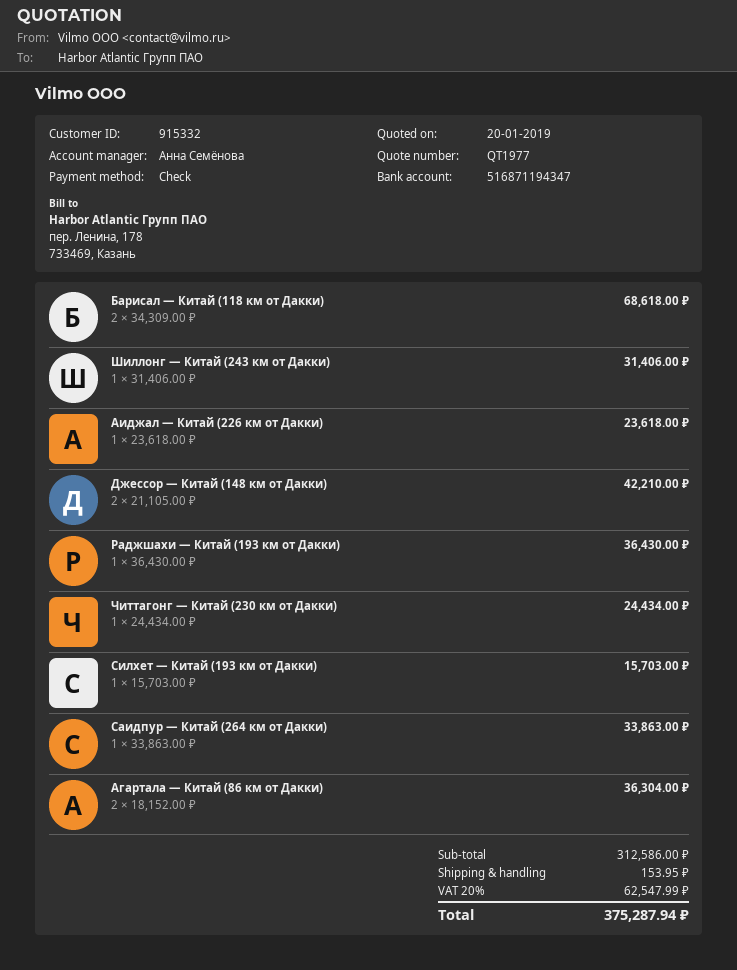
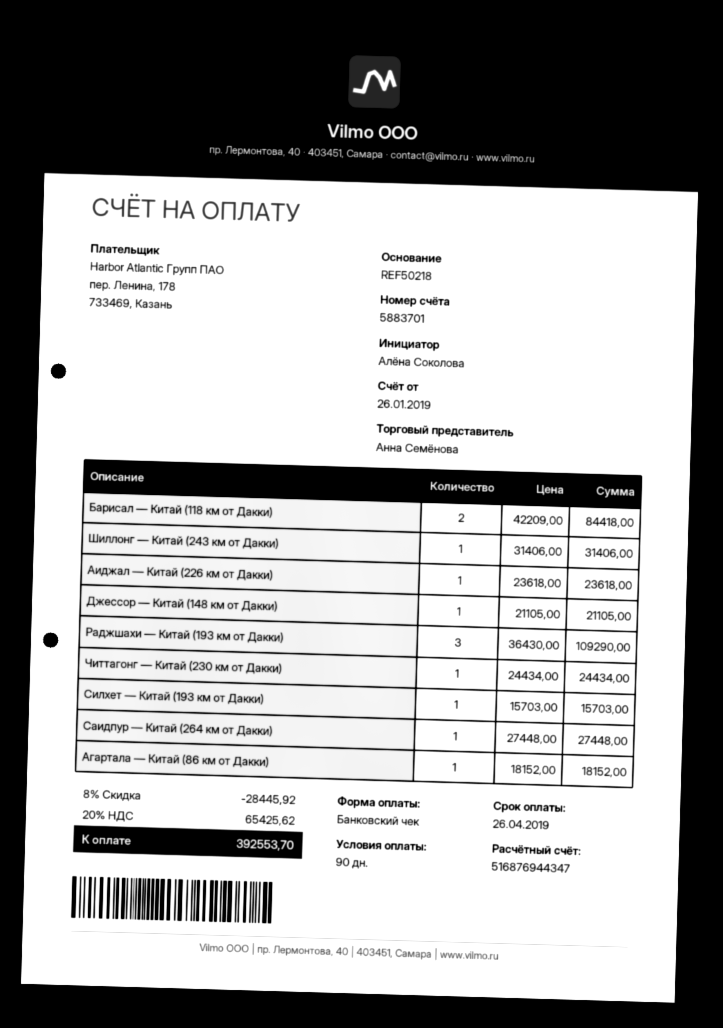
bank account: 516871194347 -> 516876944347
Барисал — Китай (118 км от Дакки): 2 x 34309.00 = 68618.00 -> 2 x 42209.00 = 84418.00
Джессор — Китай (148 км от Дакки): 2 x 21105.00 = 42210.00 -> 1 x 21105.00 = 21105.00
Раджшахи — Китай (193 км от Дакки): 1 x 36430.00 = 36430.00 -> 3 x 36430.00 = 109290.00
Саидпур — Китай (264 км от Дакки): 1 x 33863.00 = 33863.00 -> 1 x 27448.00 = 27448.00
Агартала — Китай (86 км от Дакки): 2 x 18152.00 = 36304.00 -> 1 x 18152.00 = 18152.00
discount: none -> 8% = 28445.92
shipping: 153.95 -> none
tax: 20% = 62547.99 -> 20% = 65425.62
total: 375287.94 -> 392553.70

